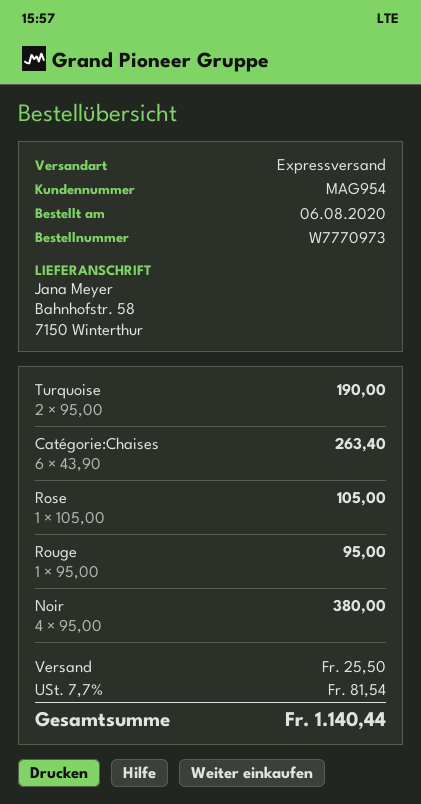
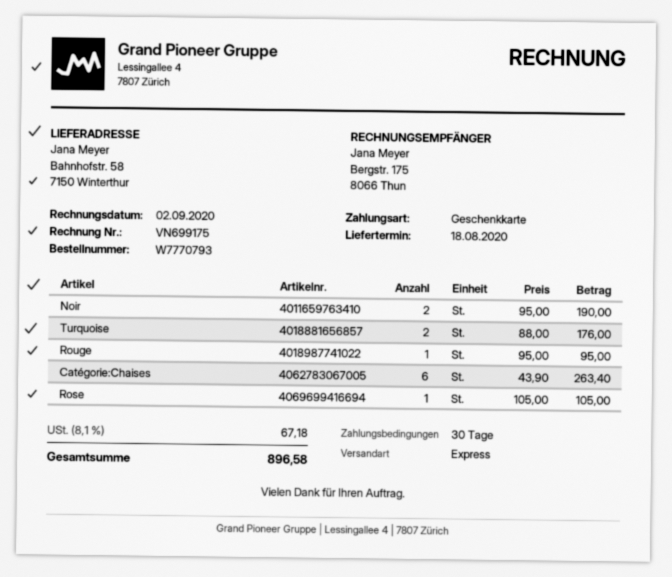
order number: W7770973 -> W7770793
Turquoise: 2 x 95.00 = 190.00 -> 2 x 88.00 = 176.00
Noir: 4 x 95.00 = 380.00 -> 2 x 95.00 = 190.00
shipping: 25.50 -> none
tax: 7.7% = 81.54 -> 8.1% = 67.18
total: 1140.44 -> 896.58

